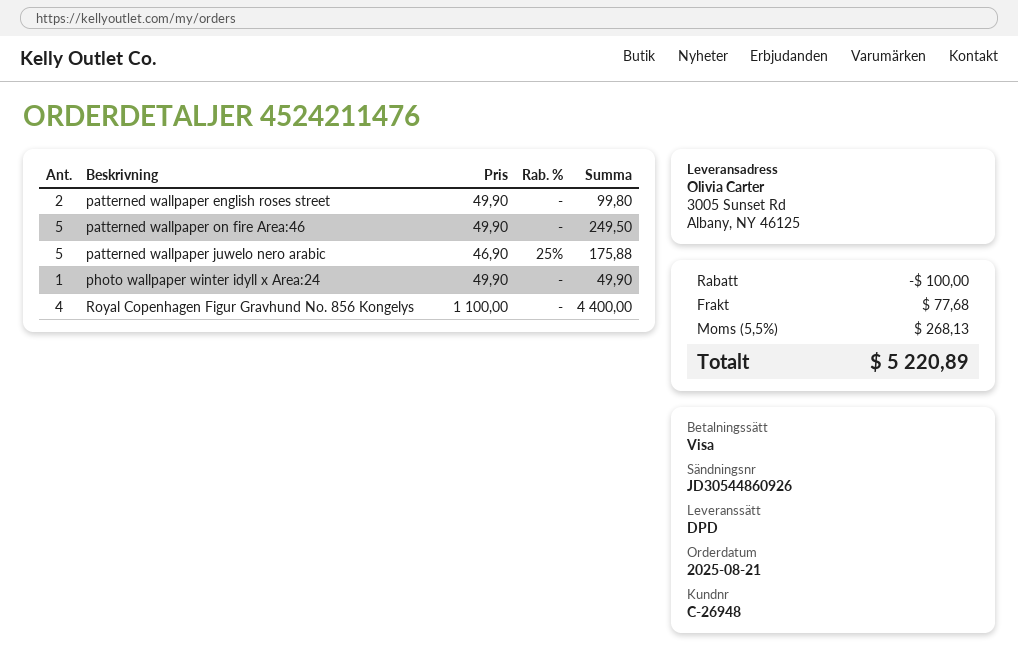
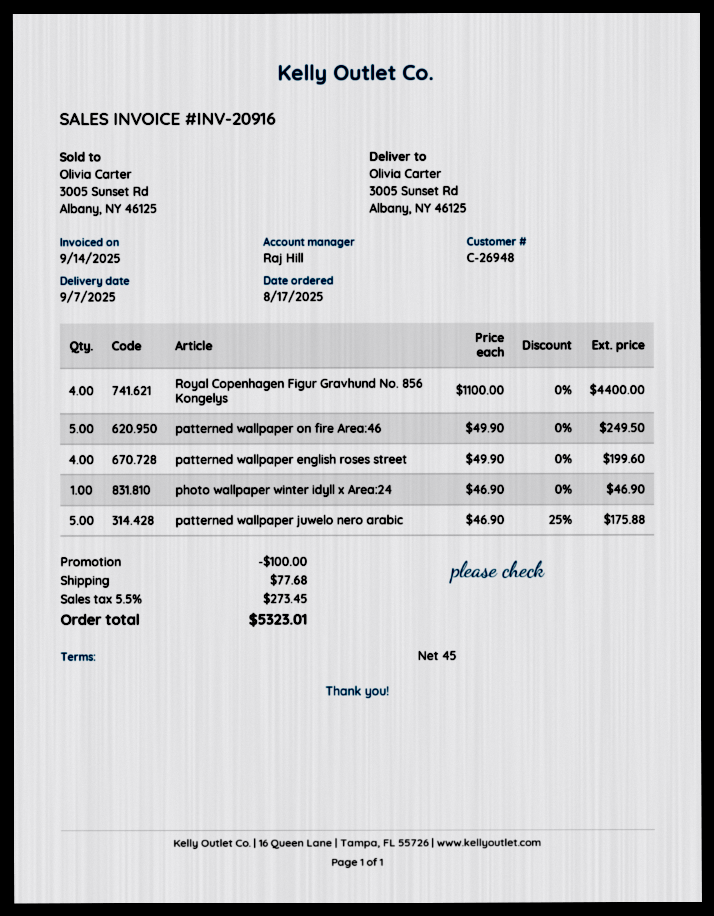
order date: 2025-08-21 -> 2025-08-17
patterned wallpaper english roses street: 2 x 49.90 = 99.80 -> 4 x 49.90 = 199.60
photo wallpaper winter idyll x Area:24: 1 x 49.90 = 49.90 -> 1 x 46.90 = 46.90
tax: 5.5% = 268.13 -> 5.5% = 273.45
total: 5220.89 -> 5323.01

